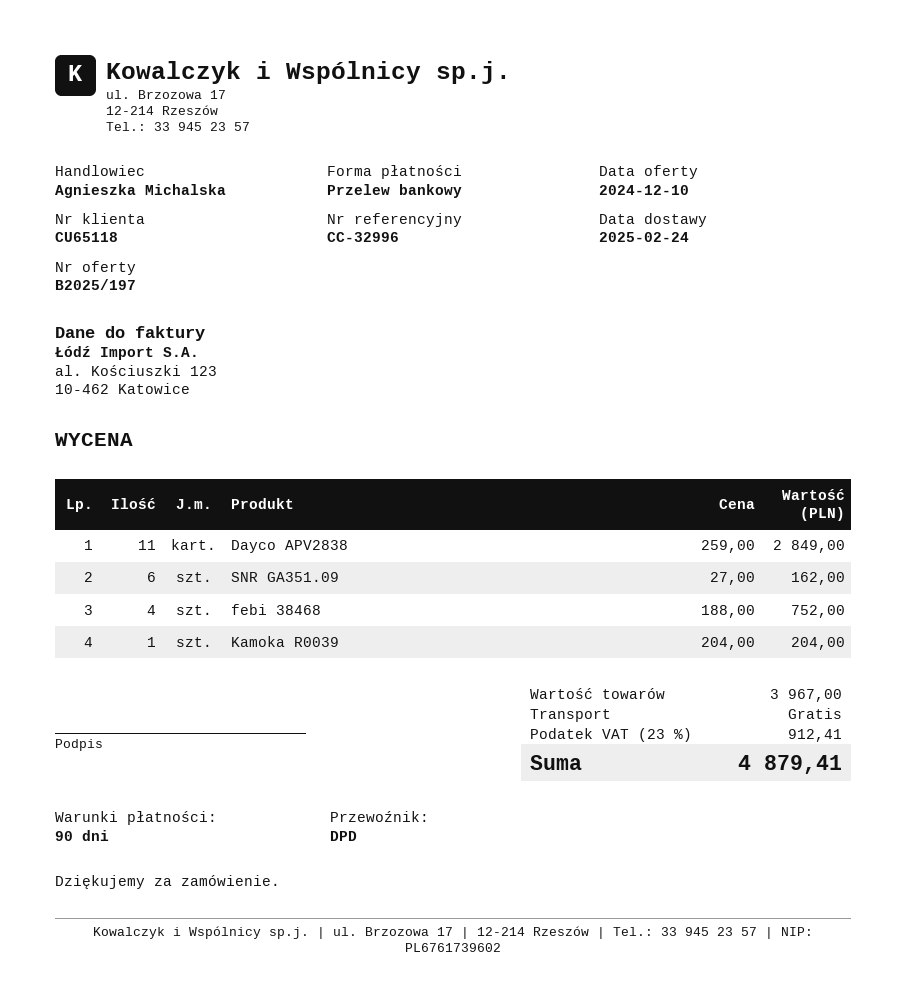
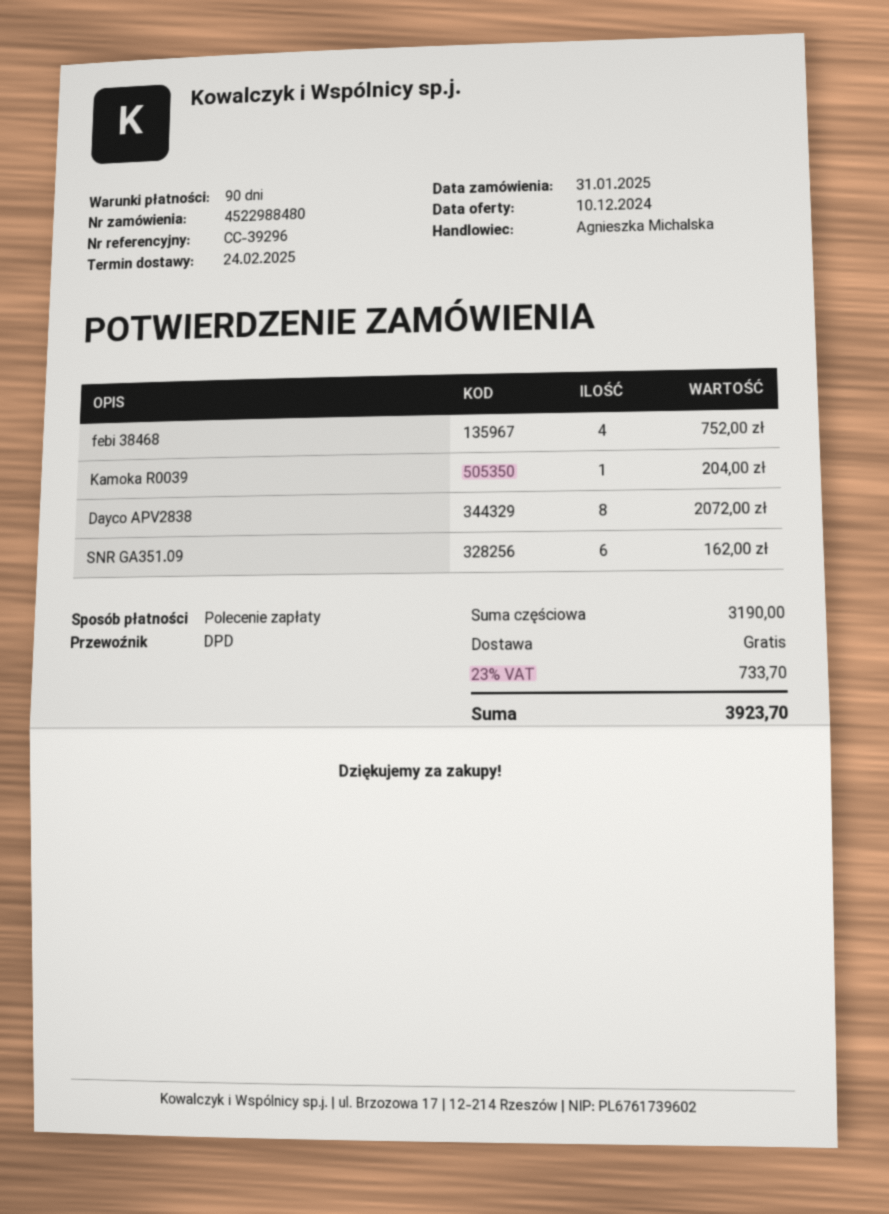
reference: CC-32996 -> CC-39296
payment method: bank transfer -> direct debit
Dayco APV2838: 11 for 2849.00 -> 8 for 2072.00
subtotal: 3967.00 -> 3190.00
tax: 23% = 912.41 -> 23% = 733.70
total: 4879.41 -> 3923.70

